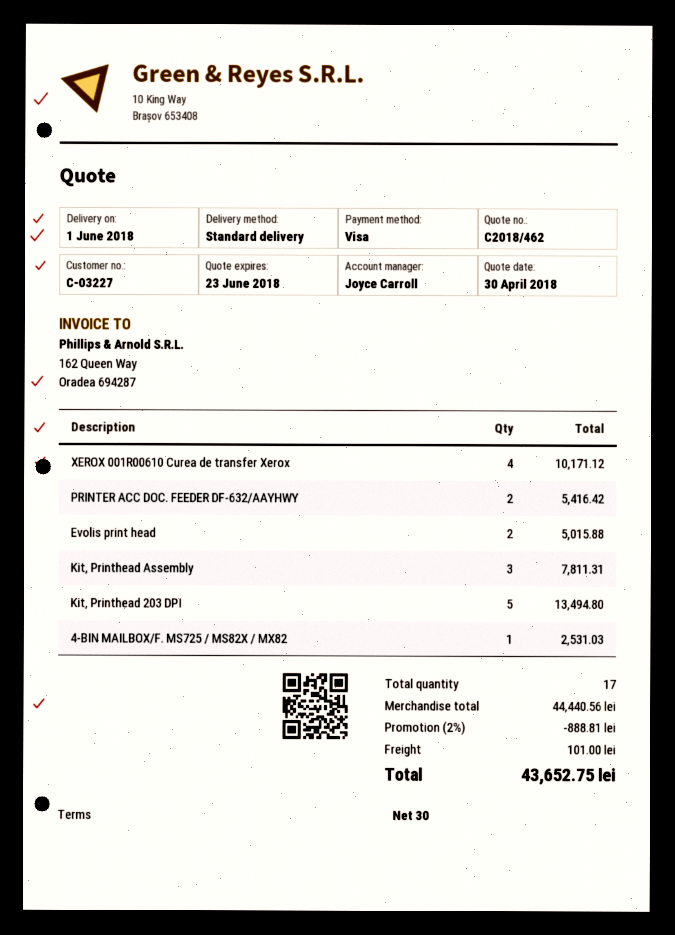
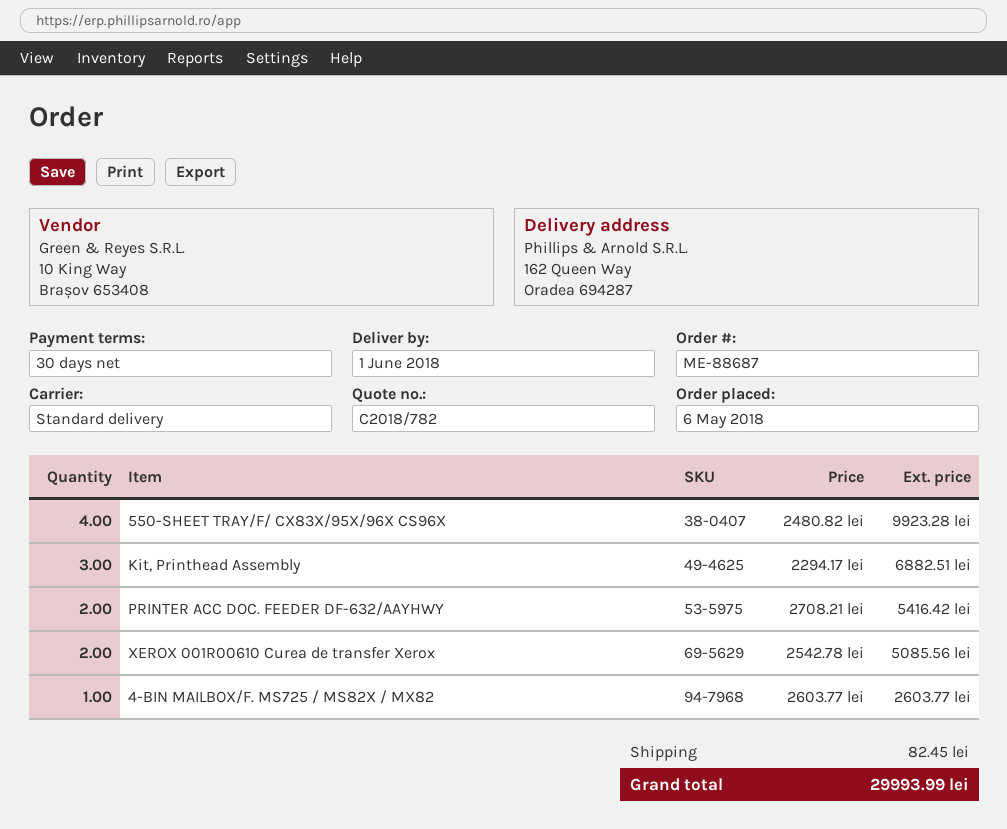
quote number: C2018/462 -> C2018/782
XEROX 001R00610 Curea de transfer Xerox: 4 for 10171.12 -> 2 for 5085.56
Evolis print head: 2 for 5015.88 -> none
Kit, Printhead Assembly: 3 for 7811.31 -> 3 for 6882.51
Kit, Printhead 203 DPI: 5 for 13494.80 -> none
4-BIN MAILBOX/F. MS725 / MS82X / MX82: 1 for 2531.03 -> 1 for 2603.77
550-SHEET TRAY/F/ CX83X/95X/96X CS96X: none -> 4 for 9923.28
discount: 2% = 888.81 -> none
shipping: 101.00 -> 82.45
total: 43652.75 -> 29993.99

